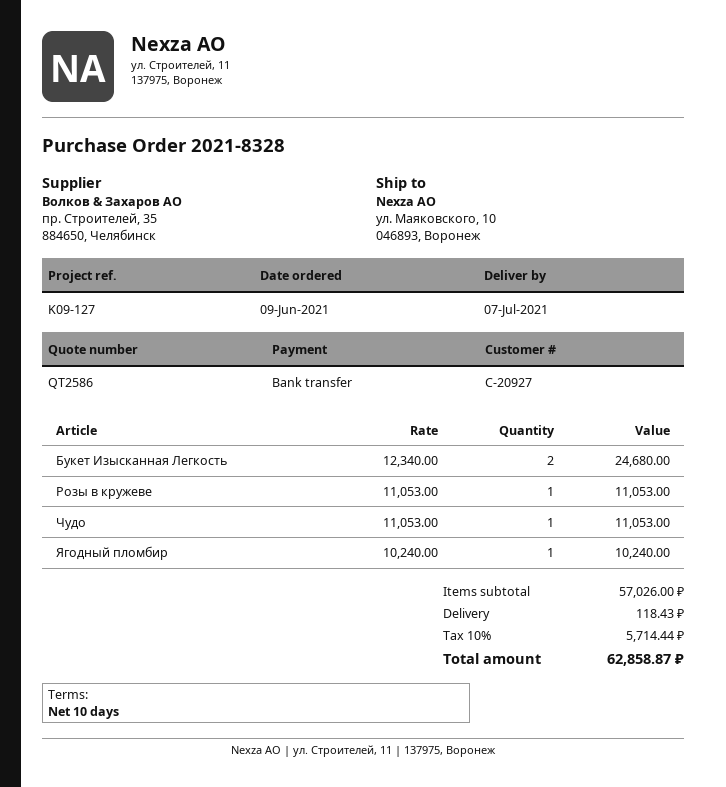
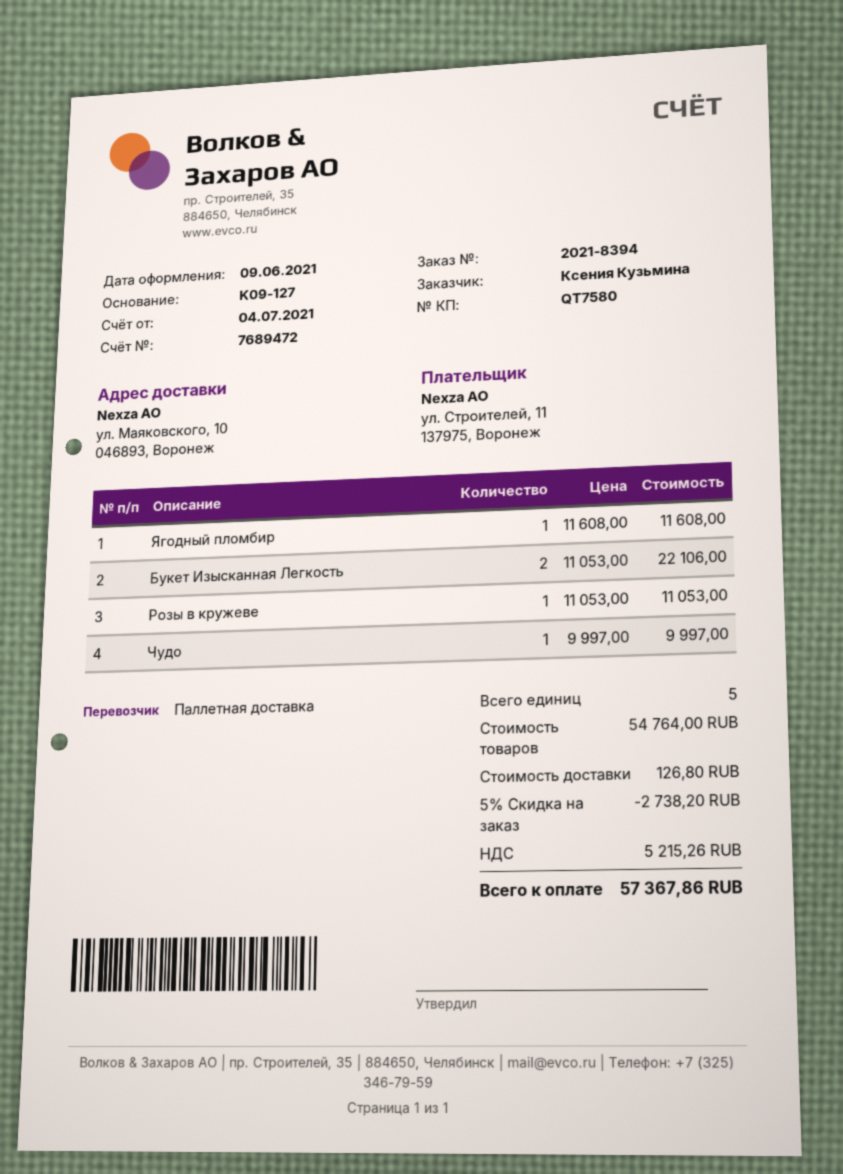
quote number: QT2586 -> QT7580
order number: 2021-8328 -> 2021-8394
Букет Изысканная Легкость: 2 x 12340.00 = 24680.00 -> 2 x 11053.00 = 22106.00
Чудо: 1 x 11053.00 = 11053.00 -> 1 x 9997.00 = 9997.00
Ягодный пломбир: 1 x 10240.00 = 10240.00 -> 1 x 11608.00 = 11608.00
subtotal: 57026.00 -> 54764.00
discount: none -> 5% = 2738.20
shipping: 118.43 -> 126.80
tax: 5714.44 -> 5215.26
total: 62858.87 -> 57367.86

